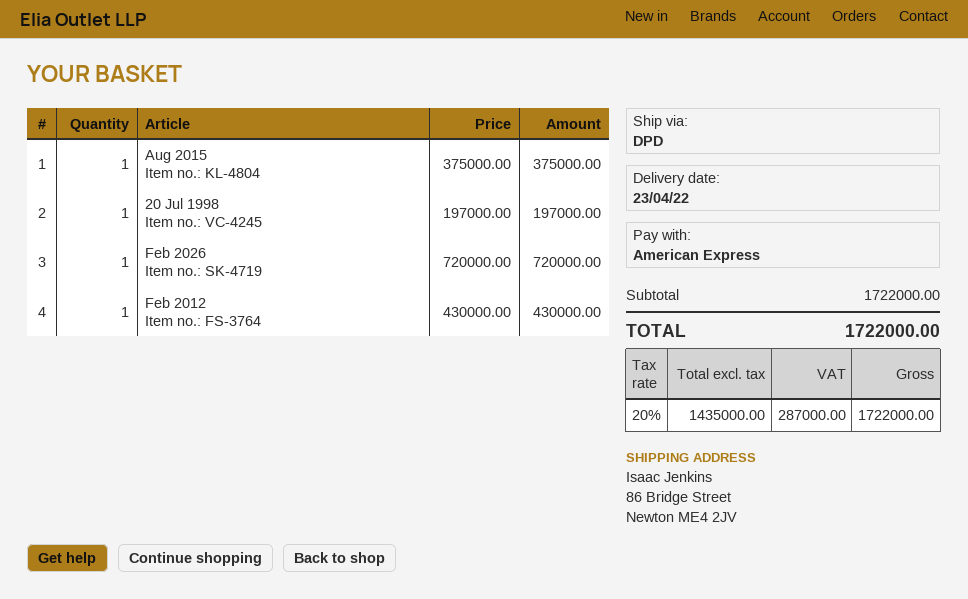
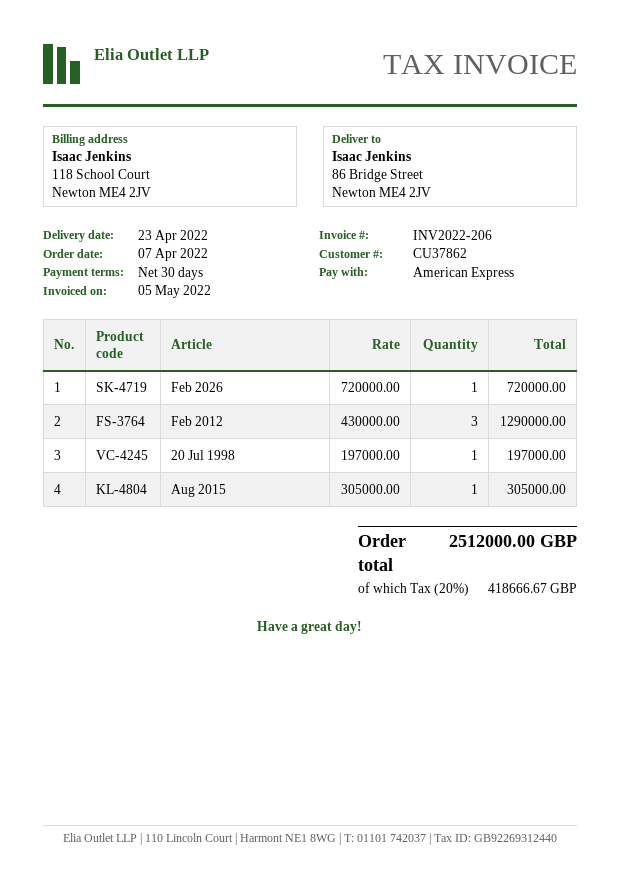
Aug 2015: 1 x 375000.00 = 375000.00 -> 1 x 305000.00 = 305000.00
Feb 2012: 1 x 430000.00 = 430000.00 -> 3 x 430000.00 = 1290000.00
tax: 20% = 287000.00 -> 20% = 418666.67
total: 1722000.00 -> 2512000.00

